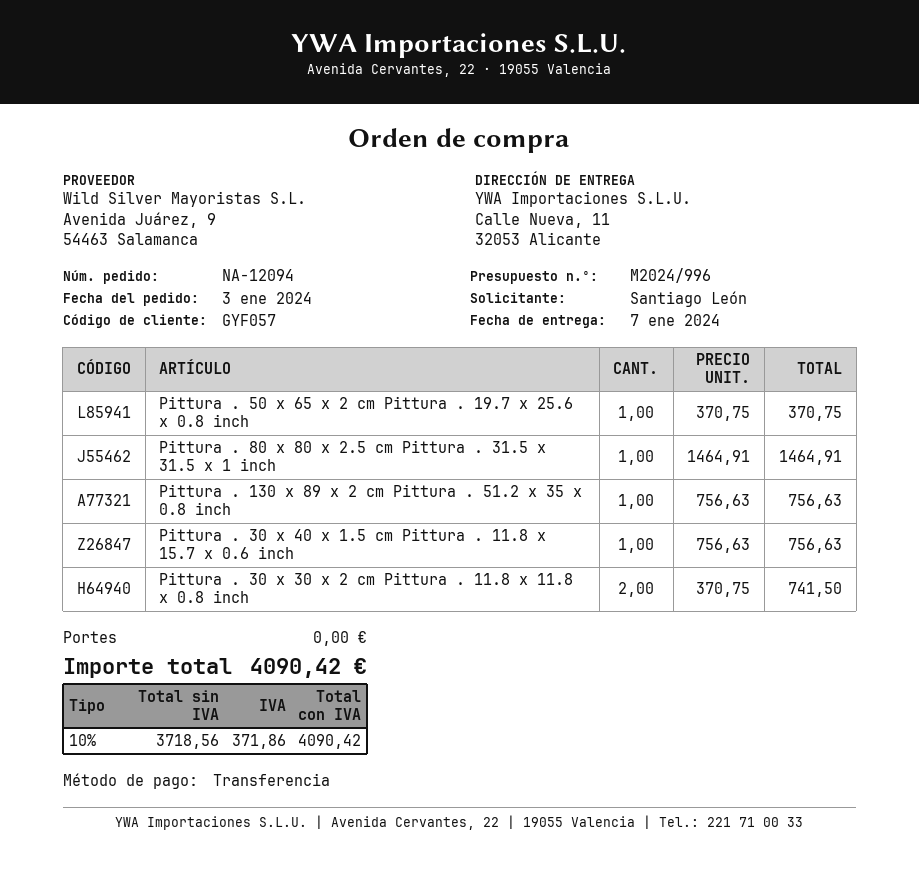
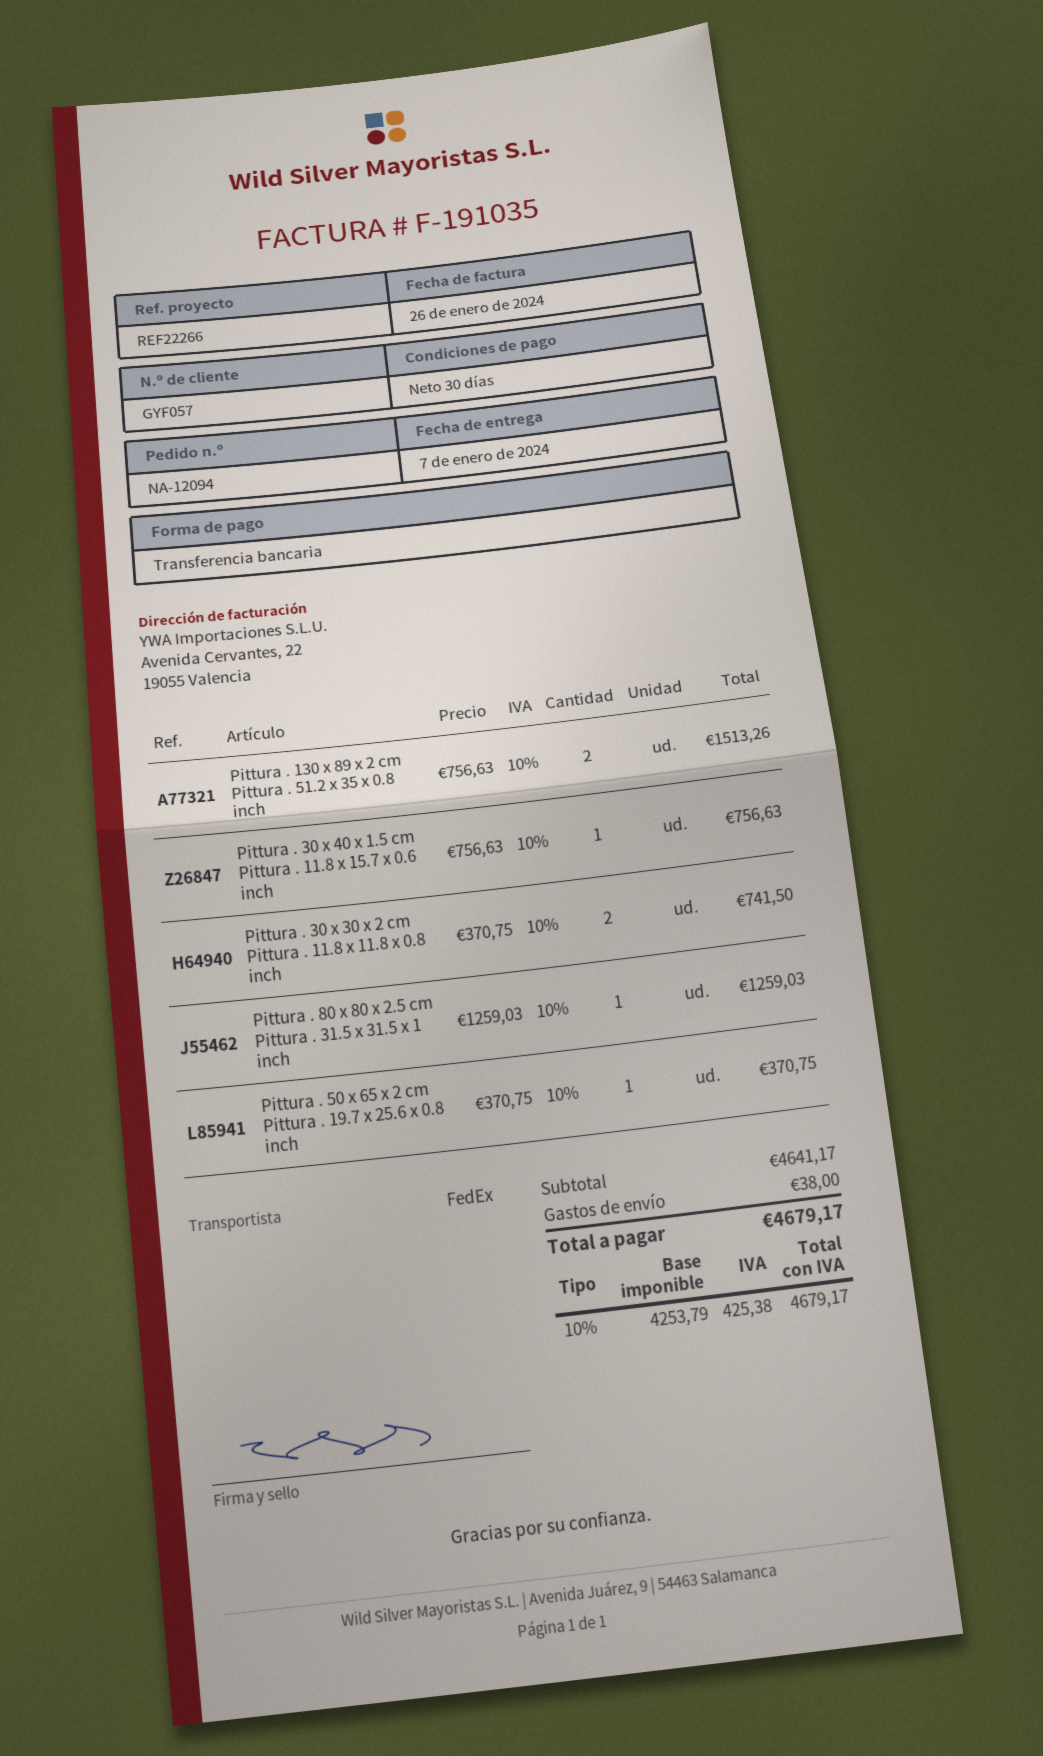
Pittura . 80 x 80 x 2.5 cm Pittura . 31.5 x 31.5 x 1 inch: 1 x 1464.91 = 1464.91 -> 1 x 1259.03 = 1259.03
Pittura . 130 x 89 x 2 cm Pittura . 51.2 x 35 x 0.8 inch: 1 x 756.63 = 756.63 -> 2 x 756.63 = 1513.26
shipping: 0.00 -> 38.00
net: 3718.56 -> 4253.79
tax: 10% = 371.86 -> 10% = 425.38
total: 4090.42 -> 4679.17

